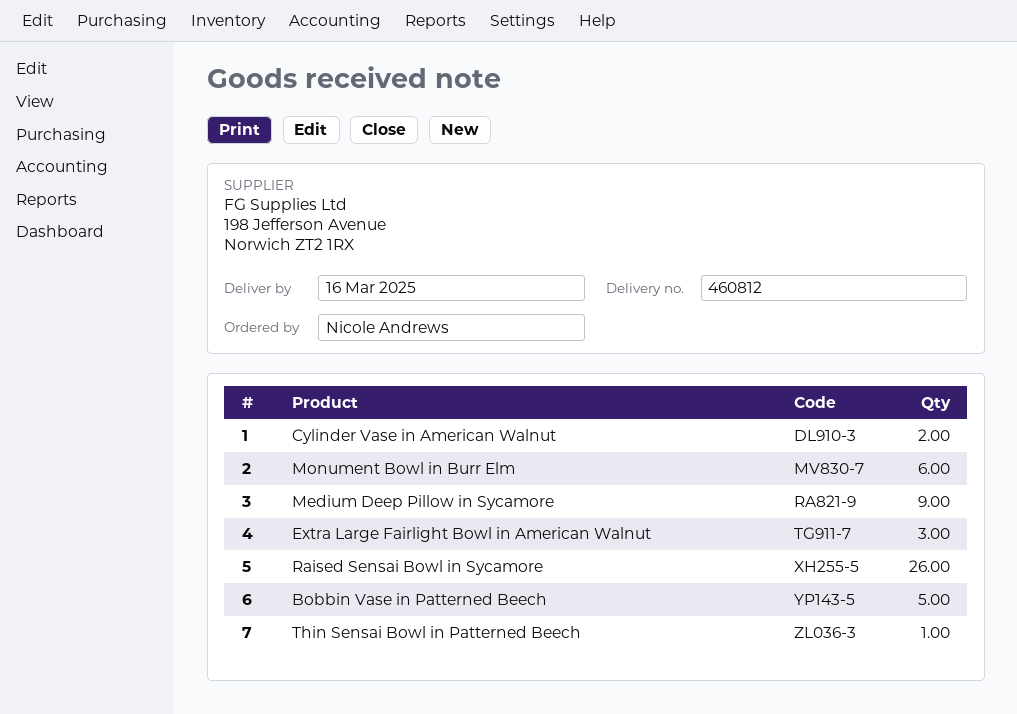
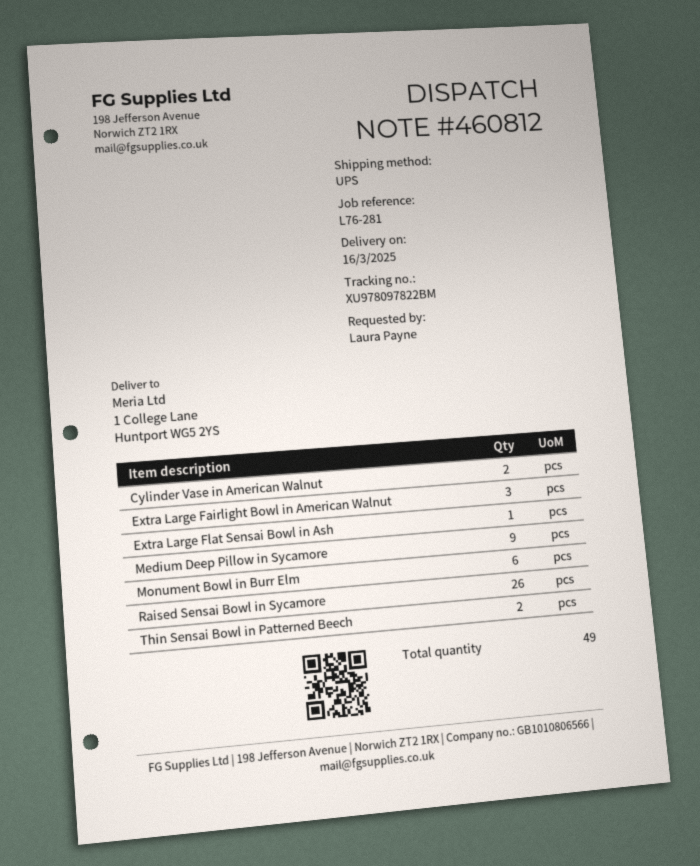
ordered by: Nicole Andrews -> Laura Payne
Bobbin Vase in Patterned Beech: 5 -> none
Thin Sensai Bowl in Patterned Beech: 1 -> 2
Extra Large Flat Sensai Bowl in Ash: none -> 1

